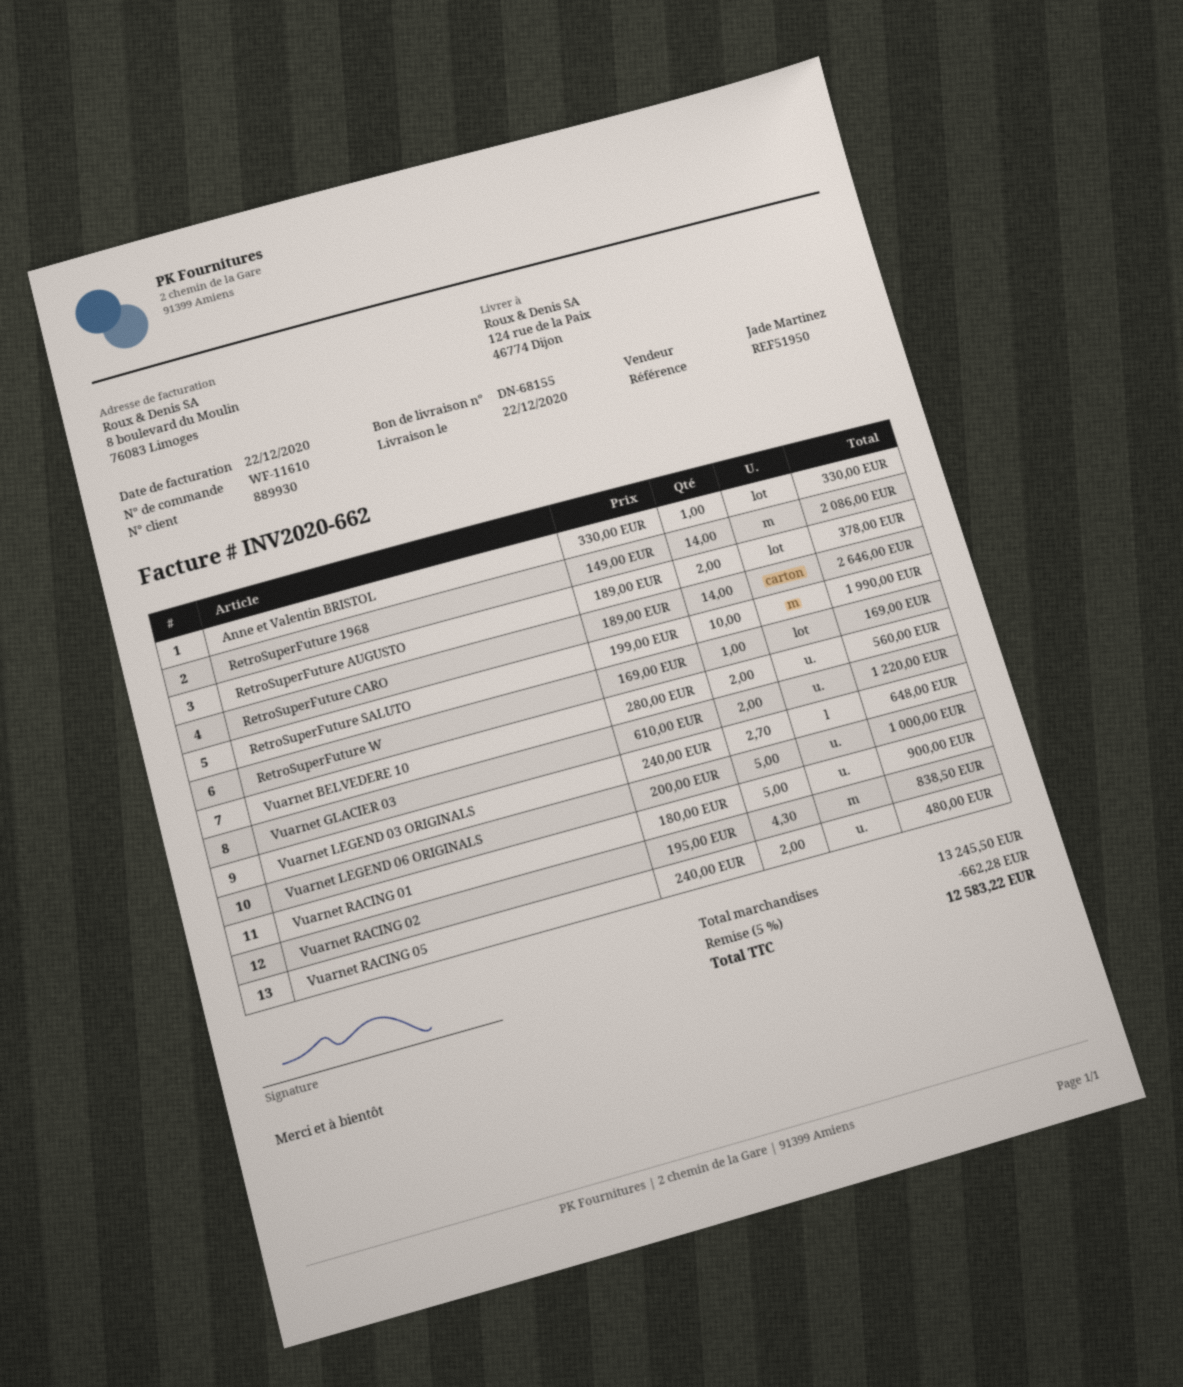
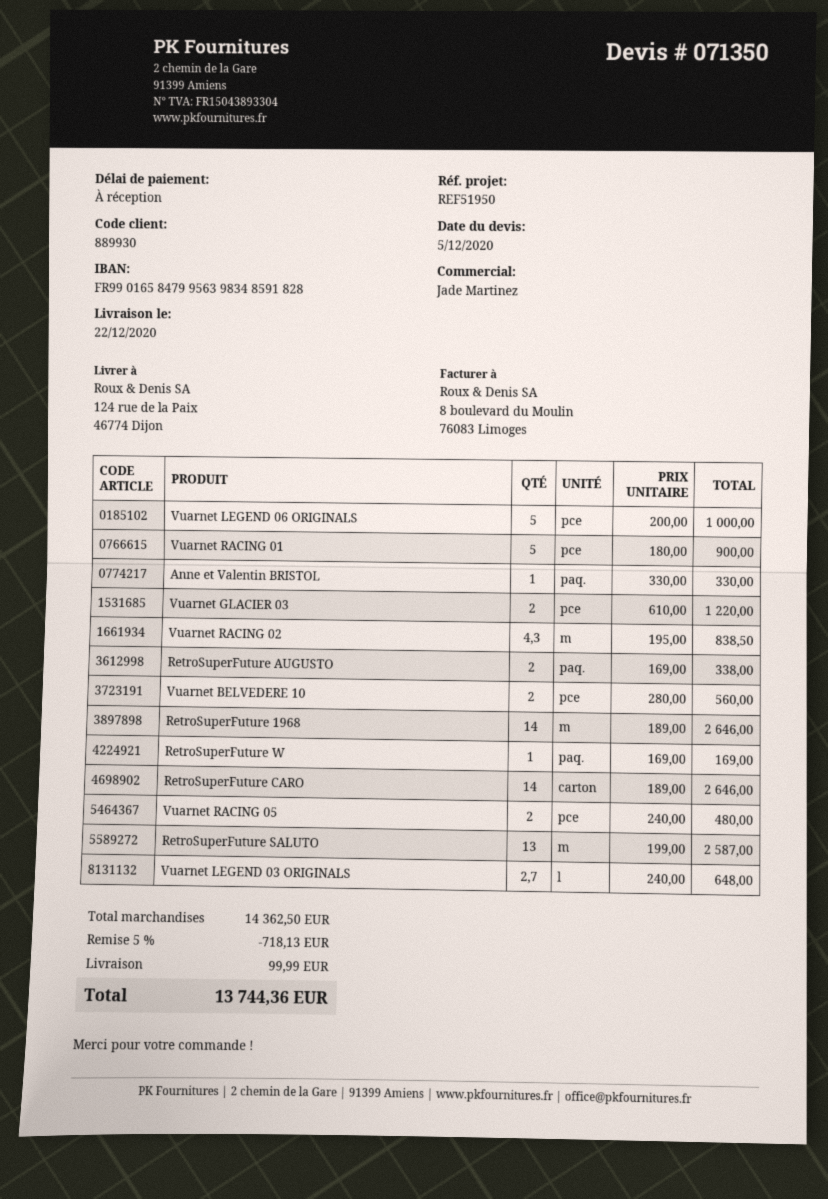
RetroSuperFuture 1968: 14 x 149.00 = 2086.00 -> 14 x 189.00 = 2646.00
RetroSuperFuture AUGUSTO: 2 x 189.00 = 378.00 -> 2 x 169.00 = 338.00
RetroSuperFuture SALUTO: 10 x 199.00 = 1990.00 -> 13 x 199.00 = 2587.00
subtotal: 13245.50 -> 14362.50
discount: 5% = 662.28 -> 5% = 718.13
shipping: none -> 99.99
total: 12583.22 -> 13744.36

